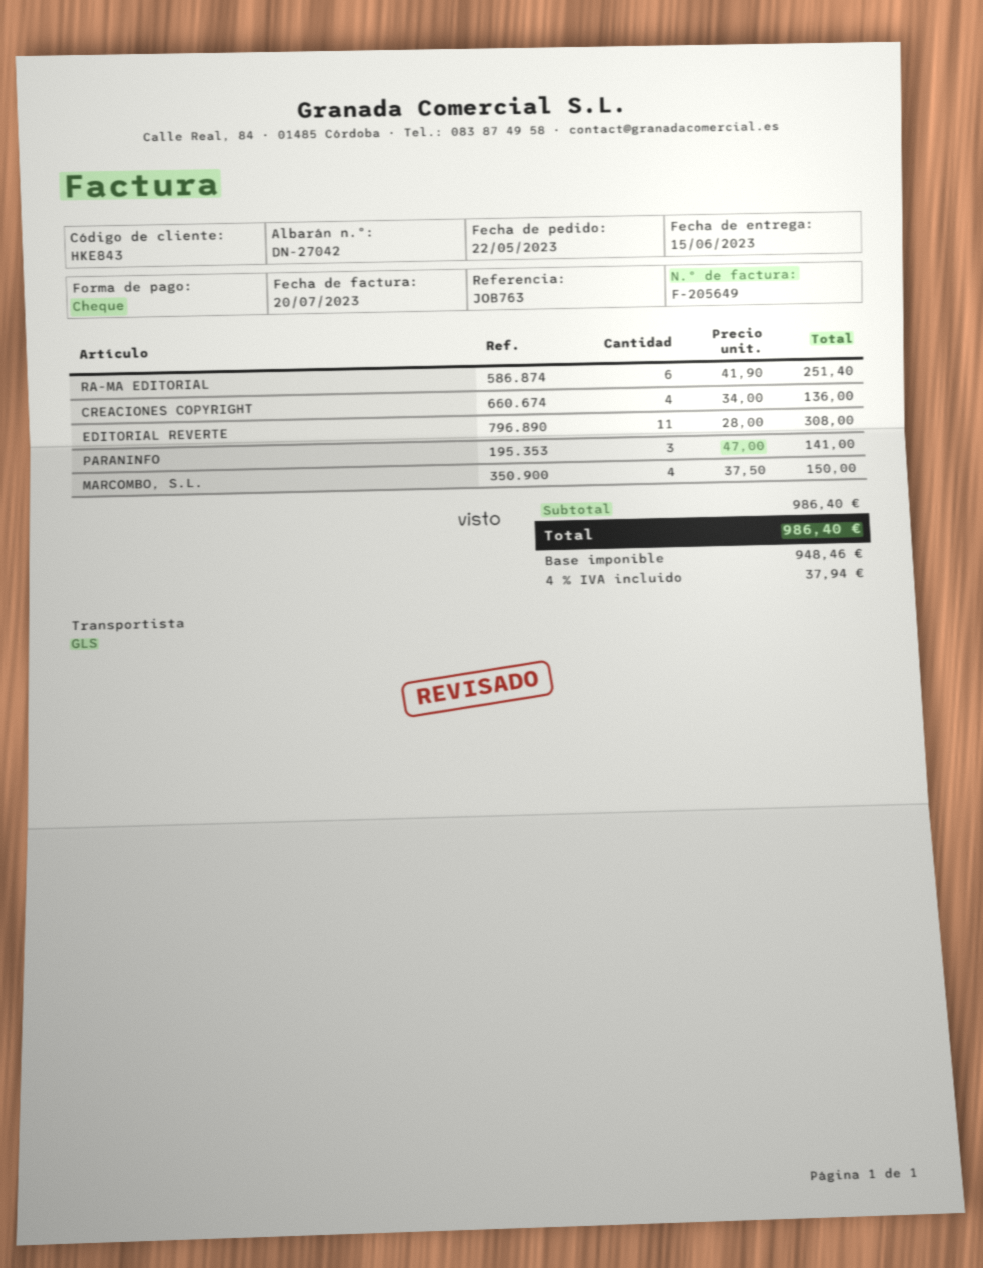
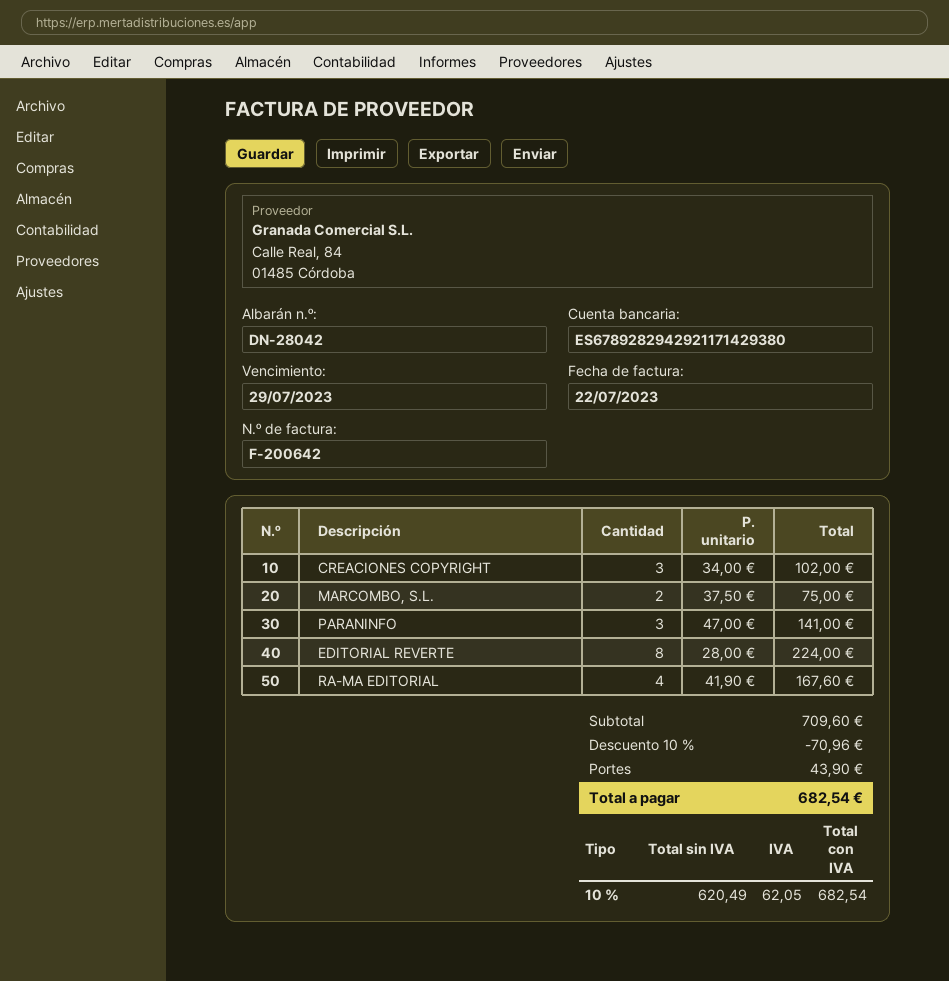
delivery note number: DN-27042 -> DN-28042
invoice number: F-205649 -> F-200642
invoice date: 2023-07-20 -> 2023-07-22
RA-MA EDITORIAL: 6 x 41.90 = 251.40 -> 4 x 41.90 = 167.60
CREACIONES COPYRIGHT: 4 x 34.00 = 136.00 -> 3 x 34.00 = 102.00
EDITORIAL REVERTE: 11 x 28.00 = 308.00 -> 8 x 28.00 = 224.00
MARCOMBO, S.L.: 4 x 37.50 = 150.00 -> 2 x 37.50 = 75.00
subtotal: 986.40 -> 709.60
discount: none -> 10% = 70.96
shipping: none -> 43.90
net: 948.46 -> 620.49
tax: 4% = 37.94 -> 10% = 62.05
total: 986.40 -> 682.54

